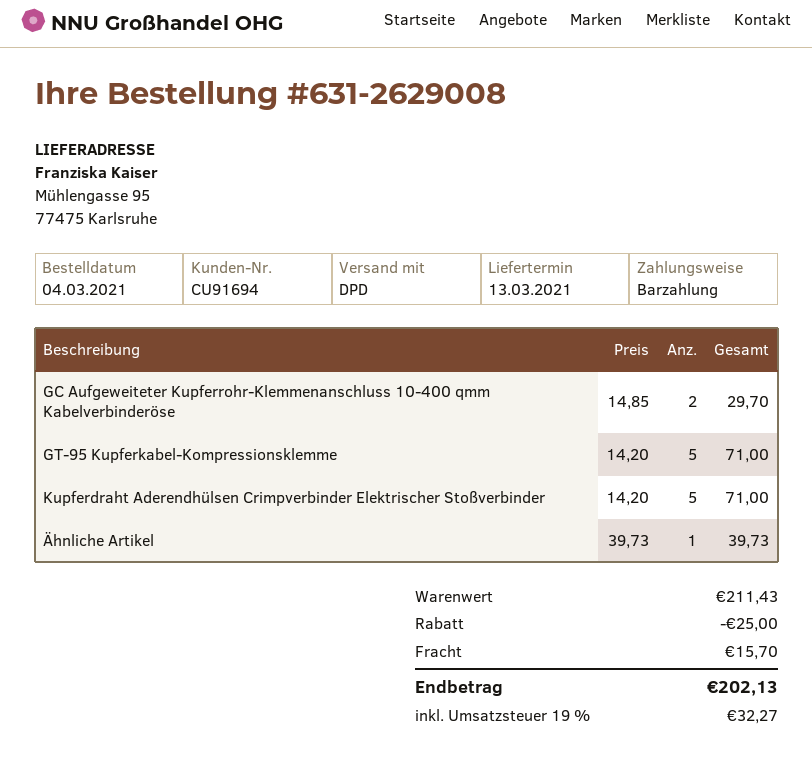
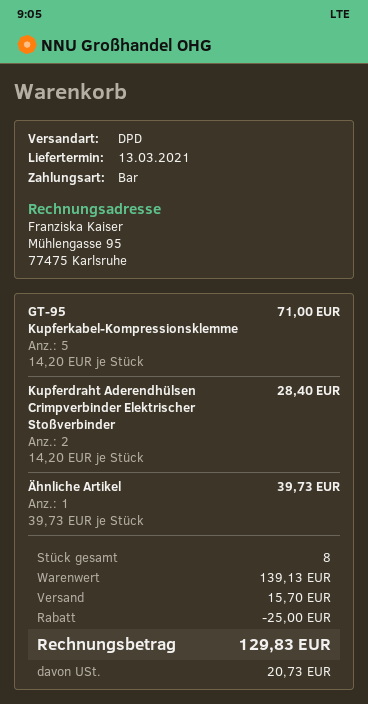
GC Aufgeweiteter Kupferrohr-Klemmenanschluss 10-400 qmm Kabelverbinderöse: 2 x 14.85 = 29.70 -> none
Kupferdraht Aderendhülsen Crimpverbinder Elektrischer Stoßverbinder: 5 x 14.20 = 71.00 -> 2 x 14.20 = 28.40
subtotal: 211.43 -> 139.13
tax: 32.27 -> 20.73
total: 202.13 -> 129.83

